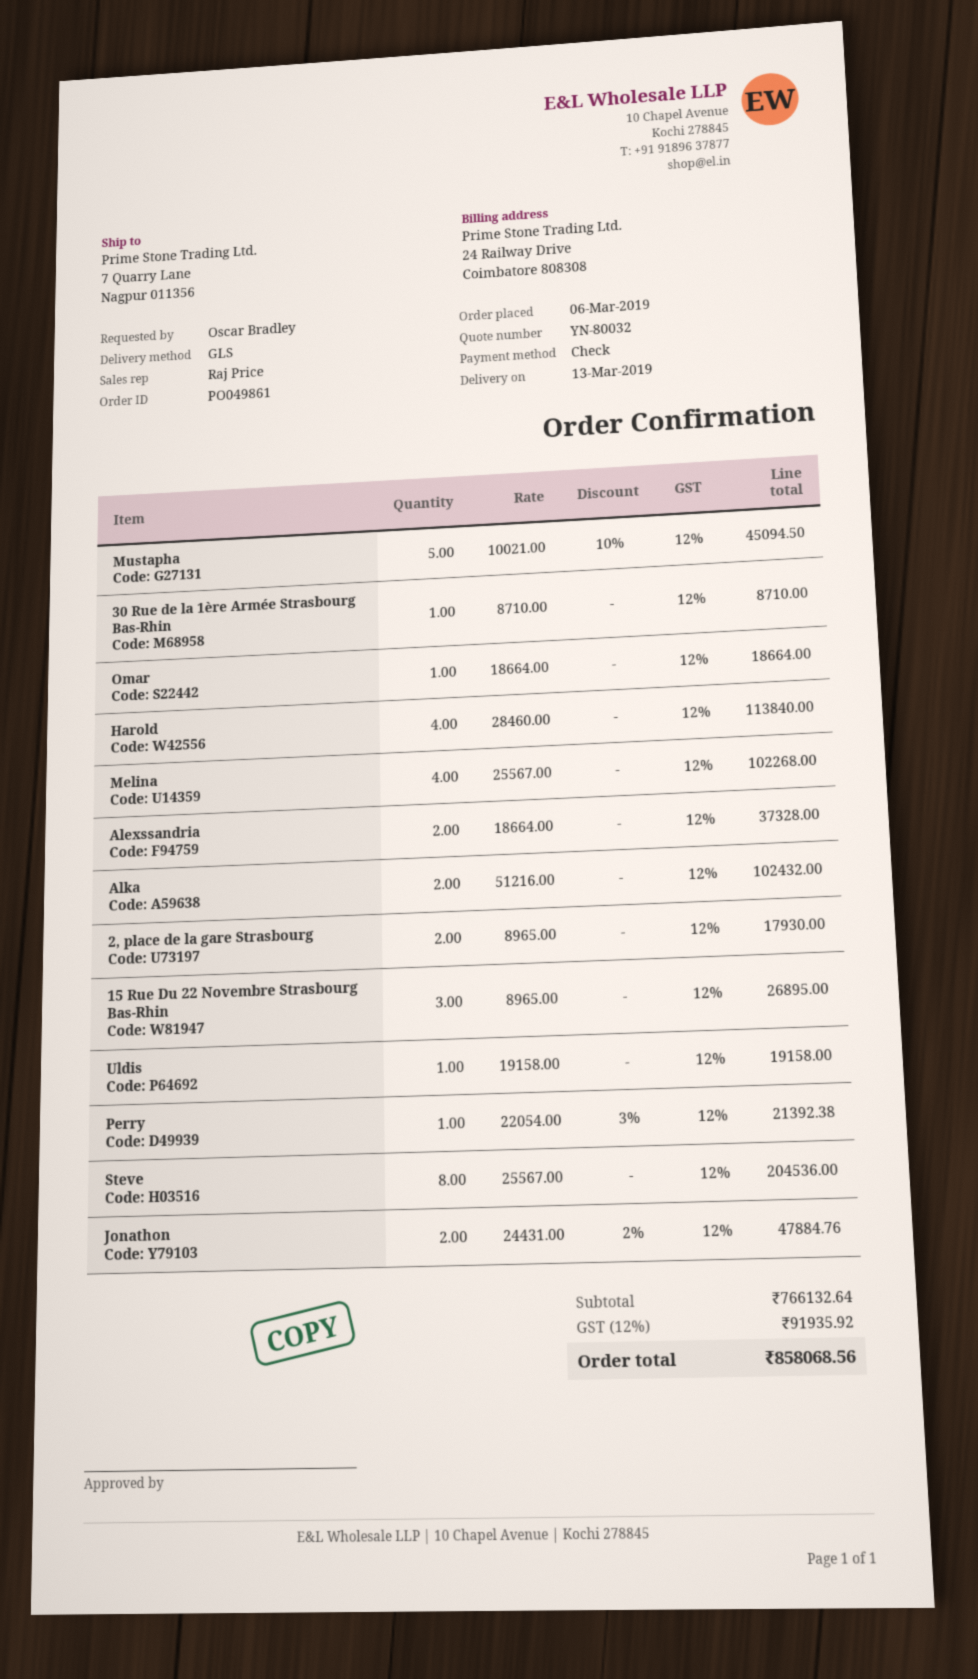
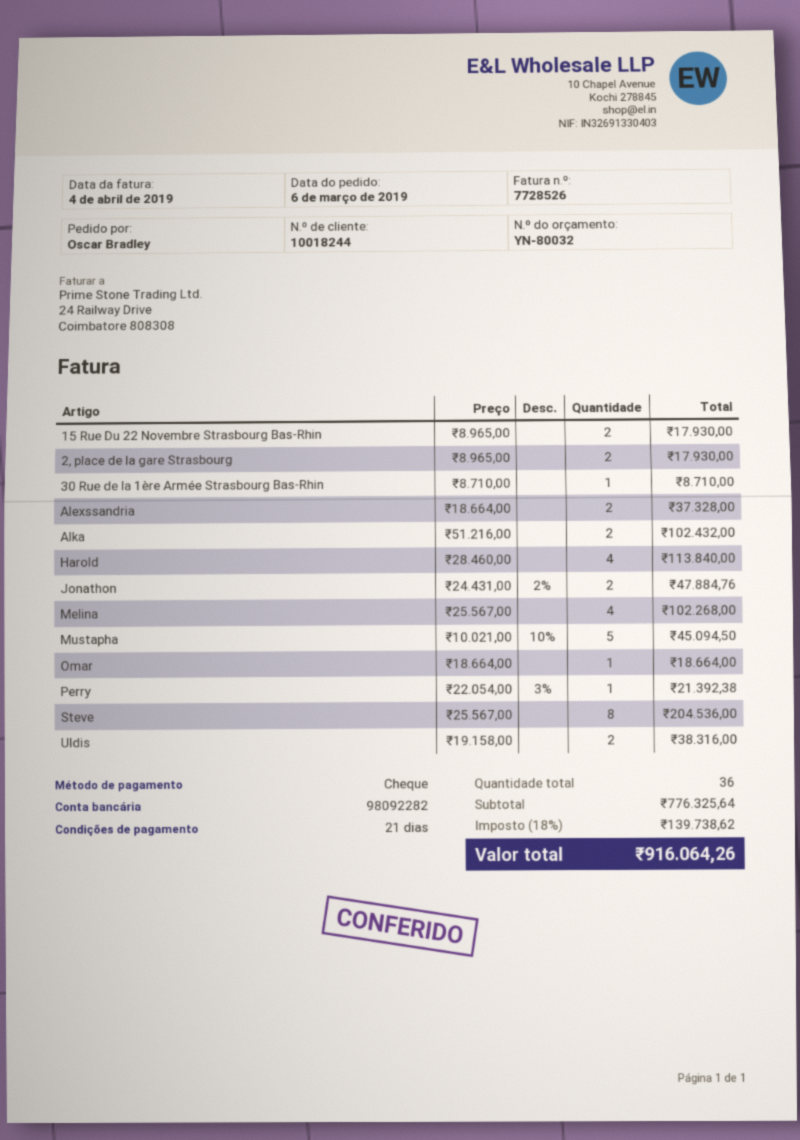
15 Rue Du 22 Novembre Strasbourg Bas-Rhin: 3 x 8965.00 = 26895.00 -> 2 x 8965.00 = 17930.00
Uldis: 1 x 19158.00 = 19158.00 -> 2 x 19158.00 = 38316.00
subtotal: 766132.64 -> 776325.64
tax: 12% = 91935.92 -> 18% = 139738.62
total: 858068.56 -> 916064.26

